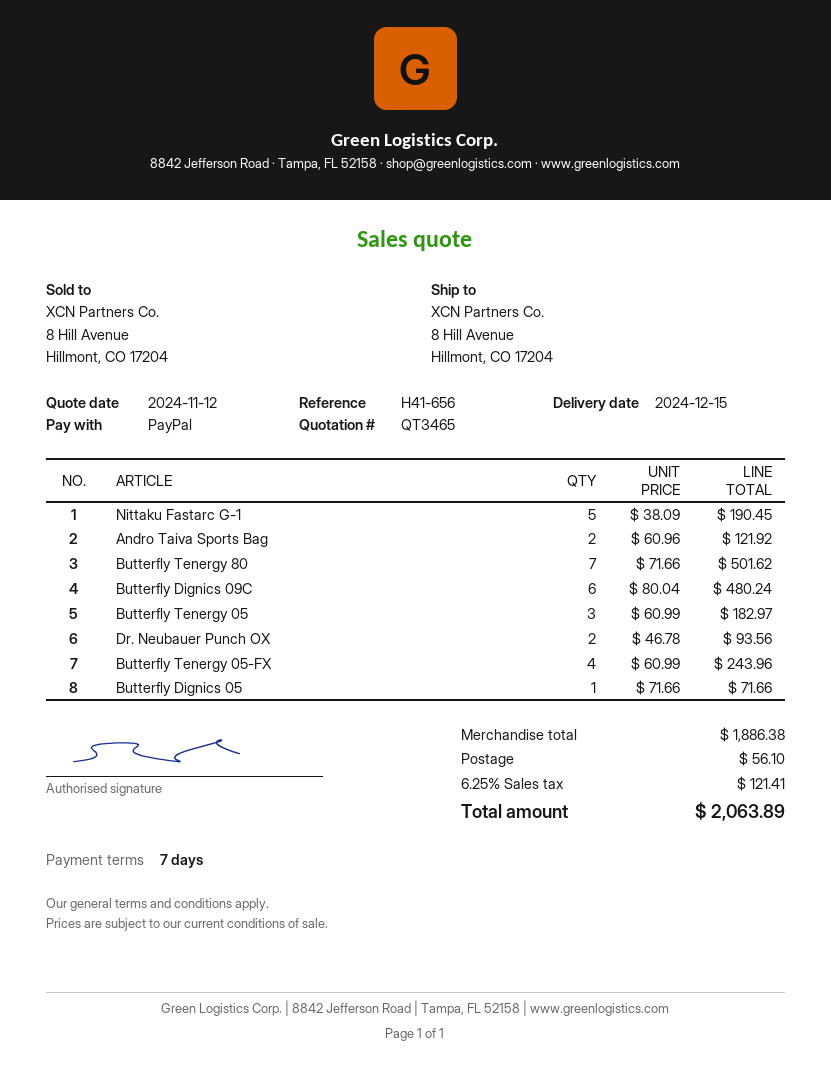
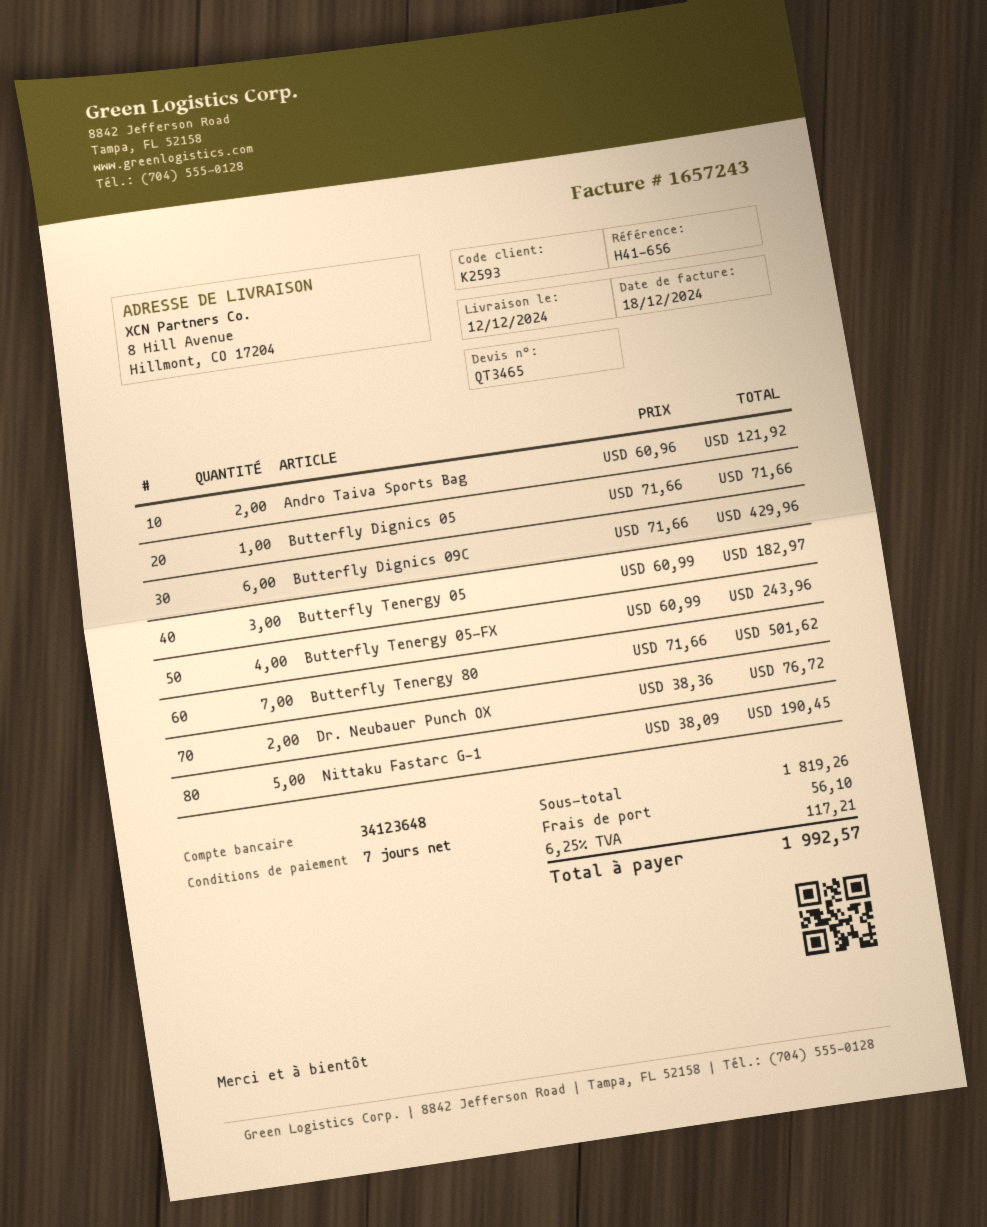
delivery date: 2024-12-15 -> 2024-12-12
Butterfly Dignics 09C: 6 x 80.04 = 480.24 -> 6 x 71.66 = 429.96
Dr. Neubauer Punch OX: 2 x 46.78 = 93.56 -> 2 x 38.36 = 76.72
subtotal: 1886.38 -> 1819.26
tax: 6.25% = 121.41 -> 6.25% = 117.21
total: 2063.89 -> 1992.57

